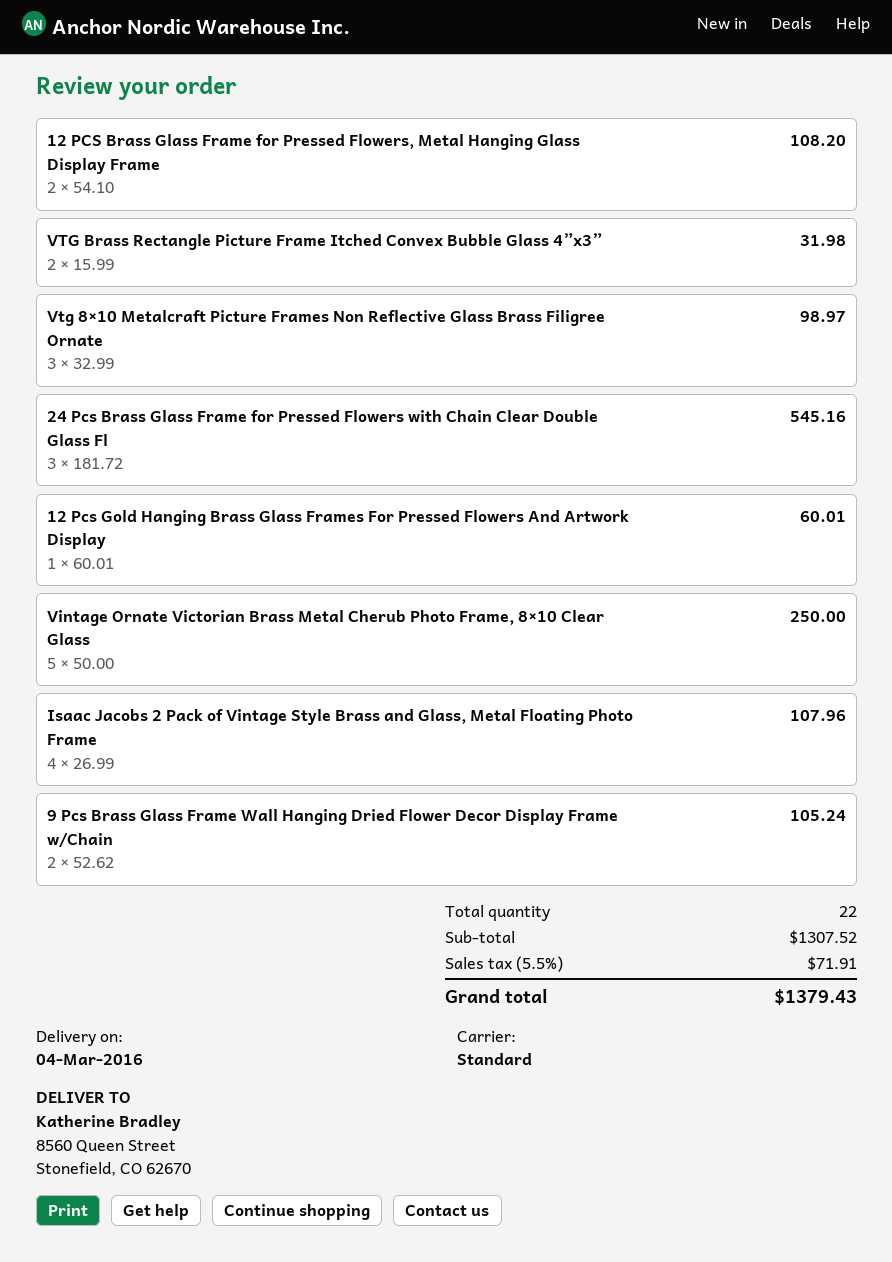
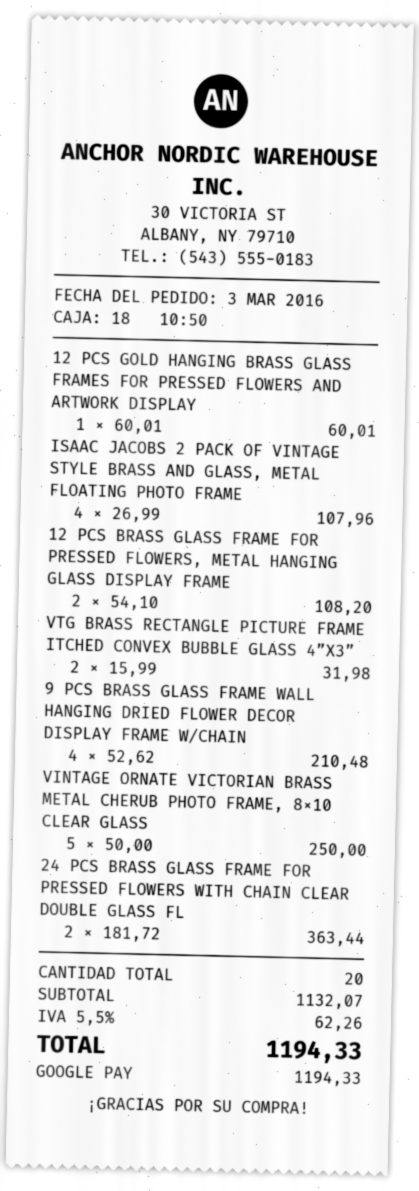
Vtg 8×10 Metalcraft Picture Frames Non Reflective Glass Brass Filigree Ornate: 3 x 32.99 = 98.97 -> none
24 Pcs Brass Glass Frame for Pressed Flowers with Chain Clear Double Glass Fl: 3 x 181.72 = 545.16 -> 2 x 181.72 = 363.44
9 Pcs Brass Glass Frame Wall Hanging Dried Flower Decor Display Frame w/Chain: 2 x 52.62 = 105.24 -> 4 x 52.62 = 210.48
total quantity: 22 -> 20
subtotal: 1307.52 -> 1132.07
tax: 5.5% = 71.91 -> 5.5% = 62.26
total: 1379.43 -> 1194.33

